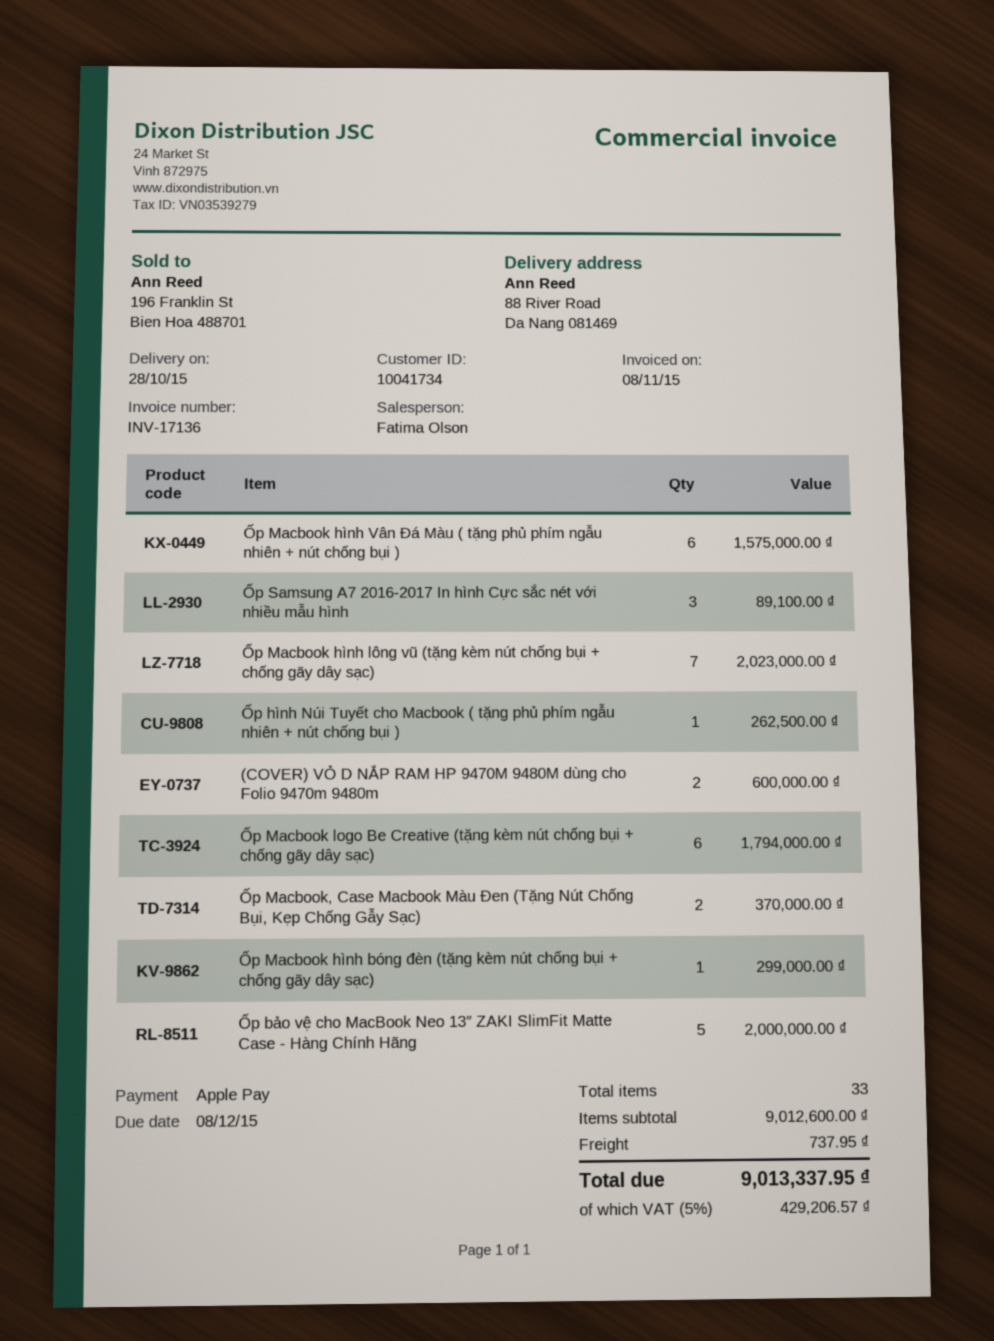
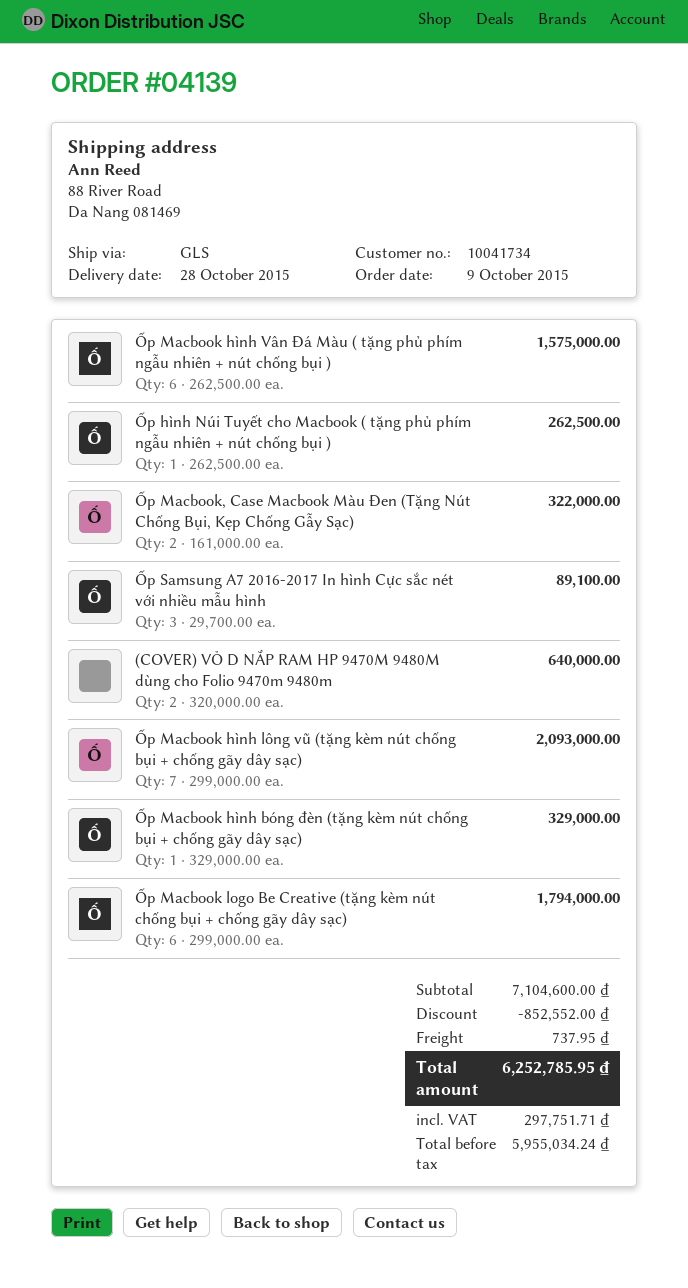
Ốp Macbook hình lông vũ (tặng kèm nút chống bụi + chống gãy dây sạc): 7 for 2023000.00 -> 7 for 2093000.00
(COVER) VỎ D NẮP RAM HP 9470M 9480M dùng cho Folio 9470m 9480m: 2 for 600000.00 -> 2 for 640000.00
Ốp Macbook, Case Macbook Màu Đen (Tặng Nút Chống Bụi, Kẹp Chống Gẫy Sạc): 2 for 370000.00 -> 2 for 322000.00
Ốp Macbook hình bóng đèn (tặng kèm nút chống bụi + chống gãy dây sạc): 1 for 299000.00 -> 1 for 329000.00
Ốp bảo vệ cho MacBook Neo 13″ ZAKI SlimFit Matte Case - Hàng Chính Hãng: 5 for 2000000.00 -> none
subtotal: 9012600.00 -> 7104600.00
discount: none -> 852552.00
tax: 429206.57 -> 297751.71
total: 9013337.95 -> 6252785.95

